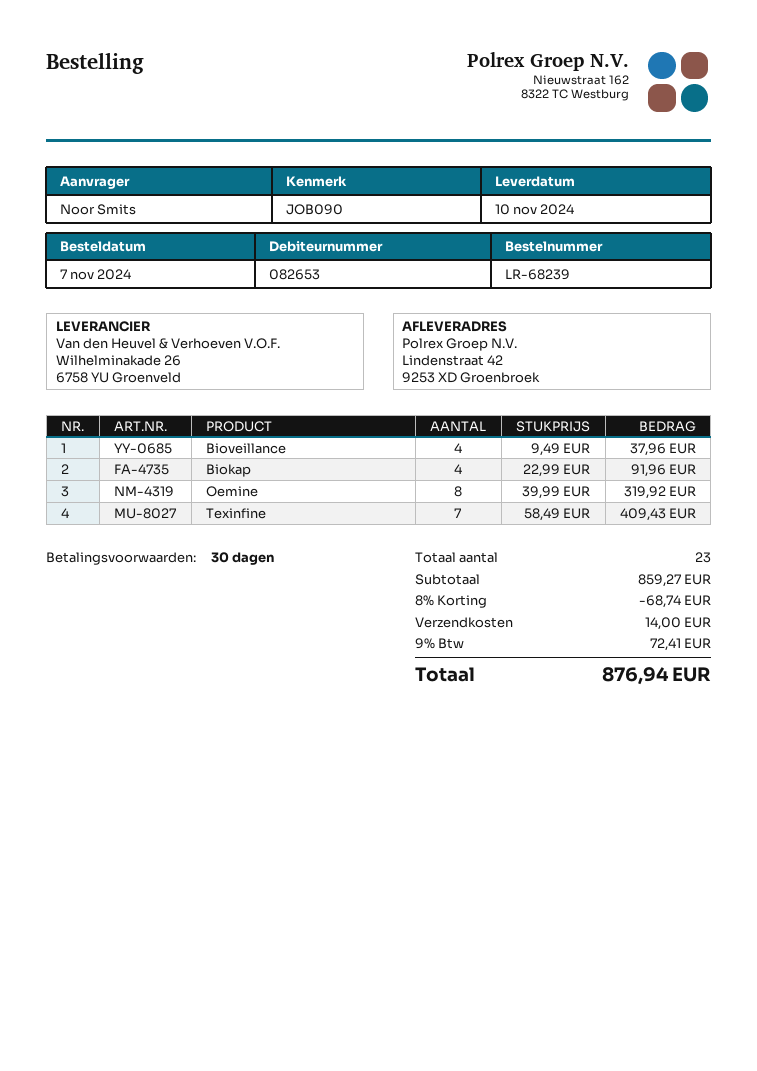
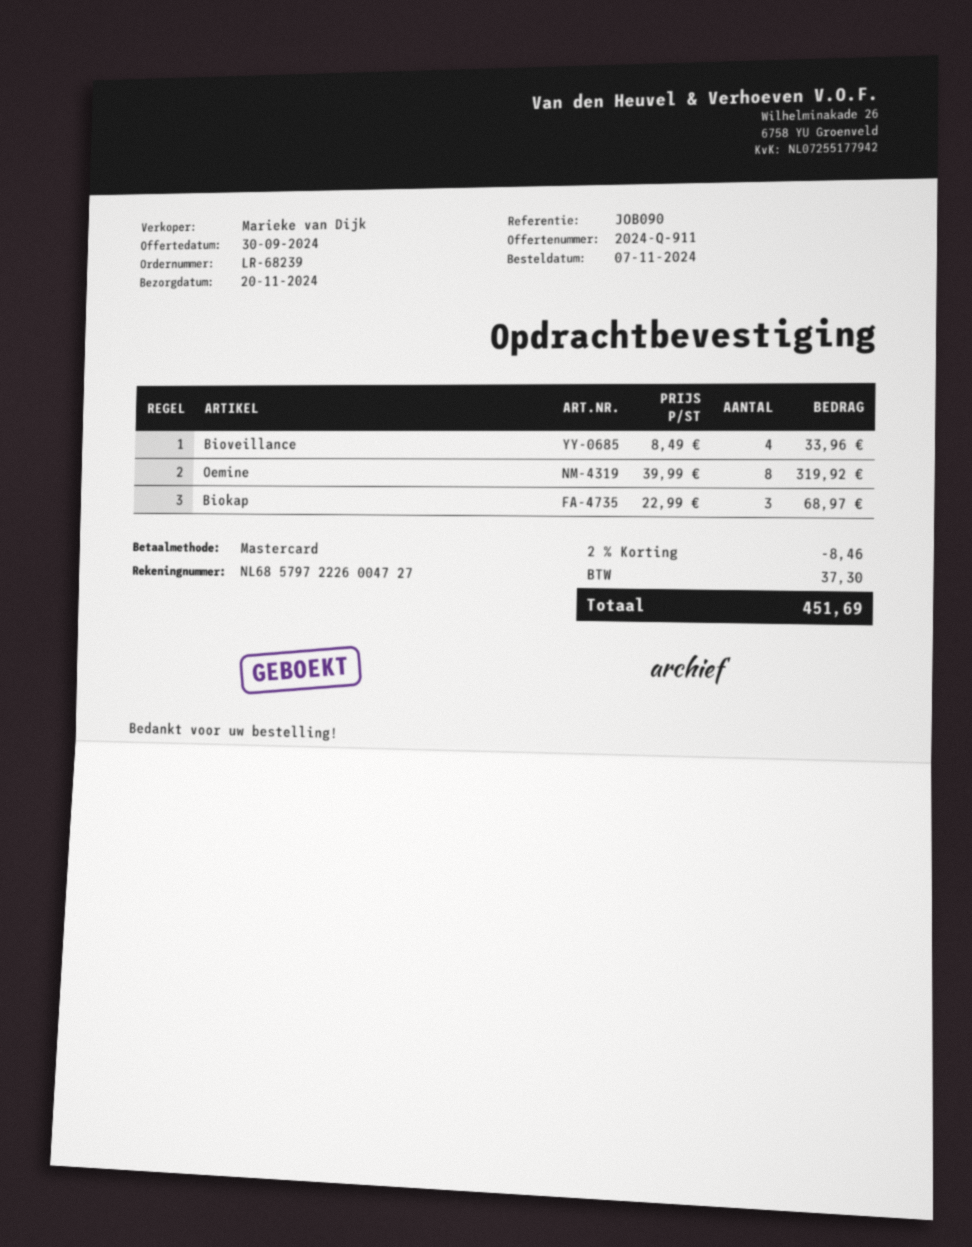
delivery date: 2024-11-10 -> 2024-11-20
Bioveillance: 4 x 9.49 = 37.96 -> 4 x 8.49 = 33.96
Biokap: 4 x 22.99 = 91.96 -> 3 x 22.99 = 68.97
Texinfine: 7 x 58.49 = 409.43 -> none
discount: 8% = 68.74 -> 2% = 8.46
shipping: 14.00 -> none
tax: 72.41 -> 37.30
total: 876.94 -> 451.69

